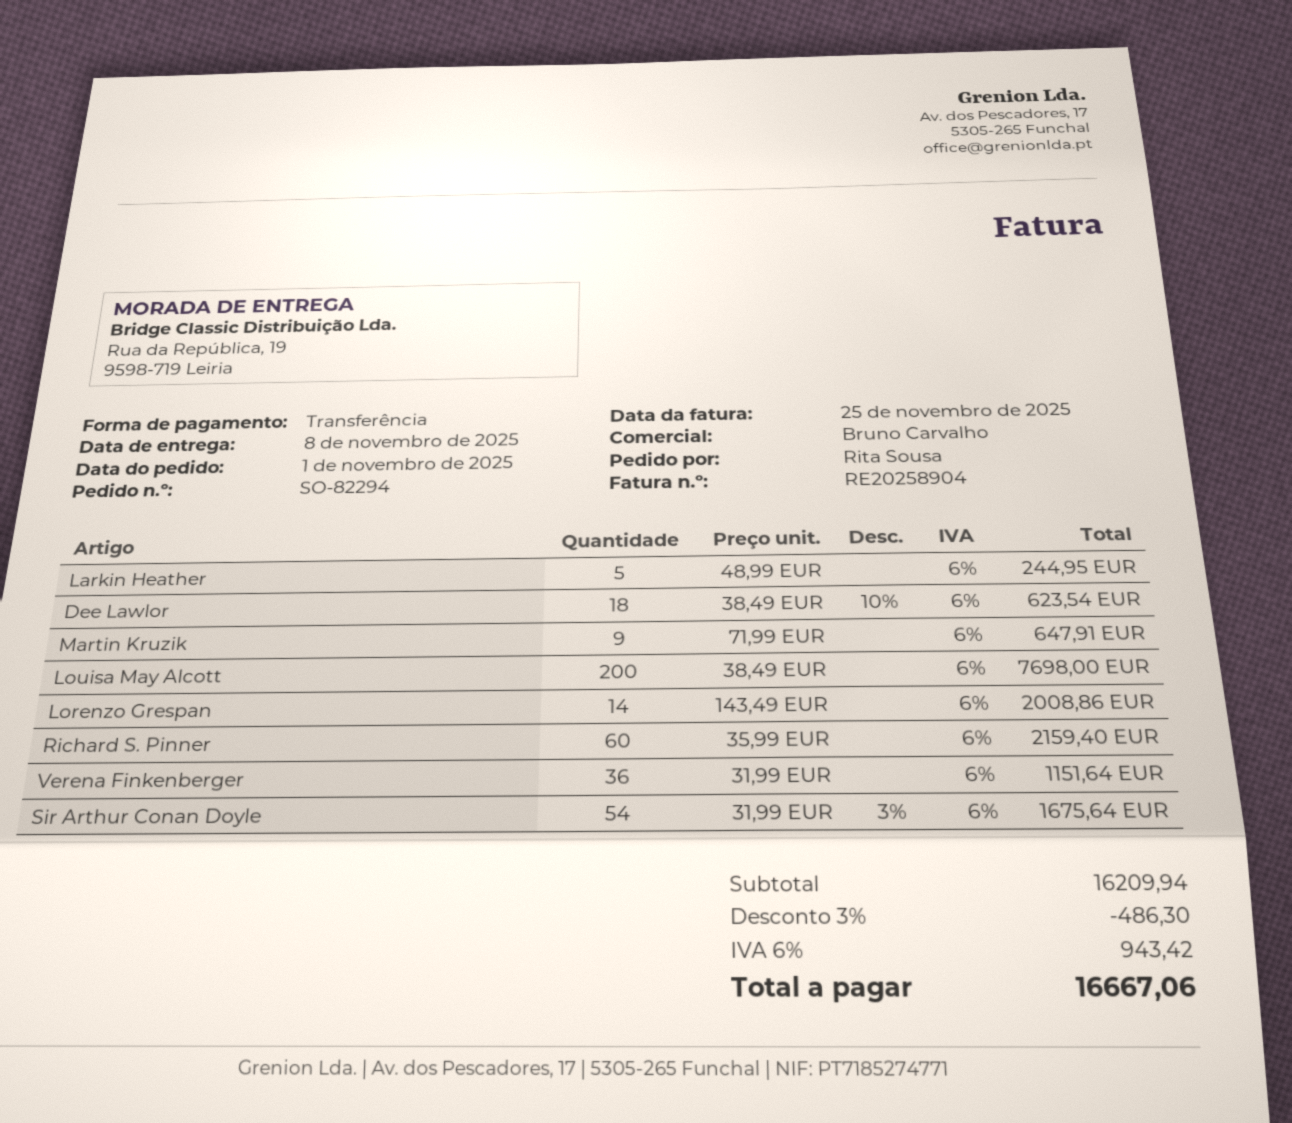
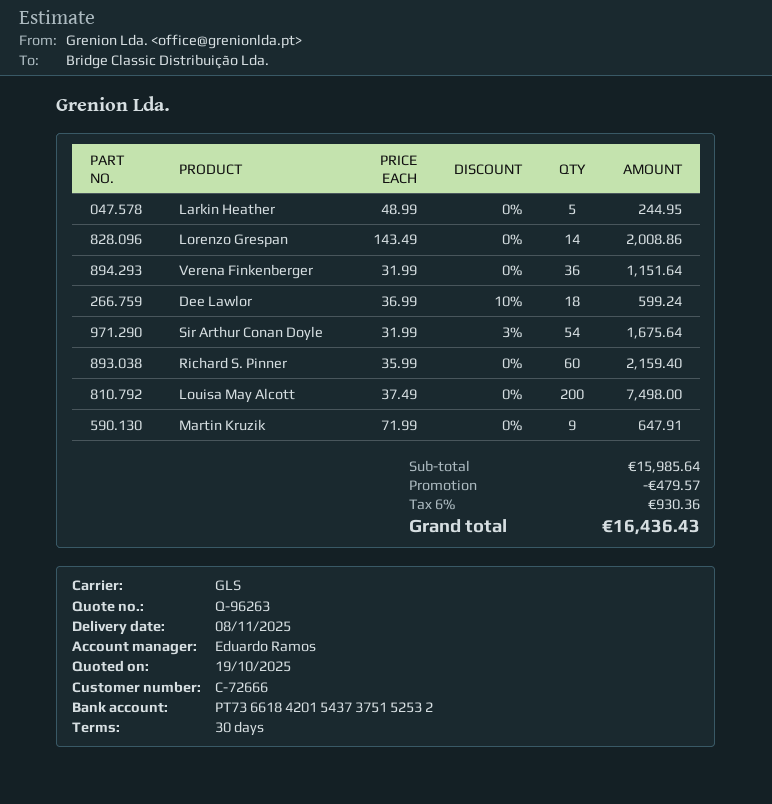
sales rep: Bruno Carvalho -> Eduardo Ramos
Dee Lawlor: 18 x 38.49 - 10% = 623.54 -> 18 x 36.99 - 10% = 599.24
Louisa May Alcott: 200 x 38.49 = 7698.00 -> 200 x 37.49 = 7498.00
subtotal: 16209.94 -> 15985.64
discount: 486.30 -> 479.57
tax: 6% = 943.42 -> 6% = 930.36
total: 16667.06 -> 16436.43

